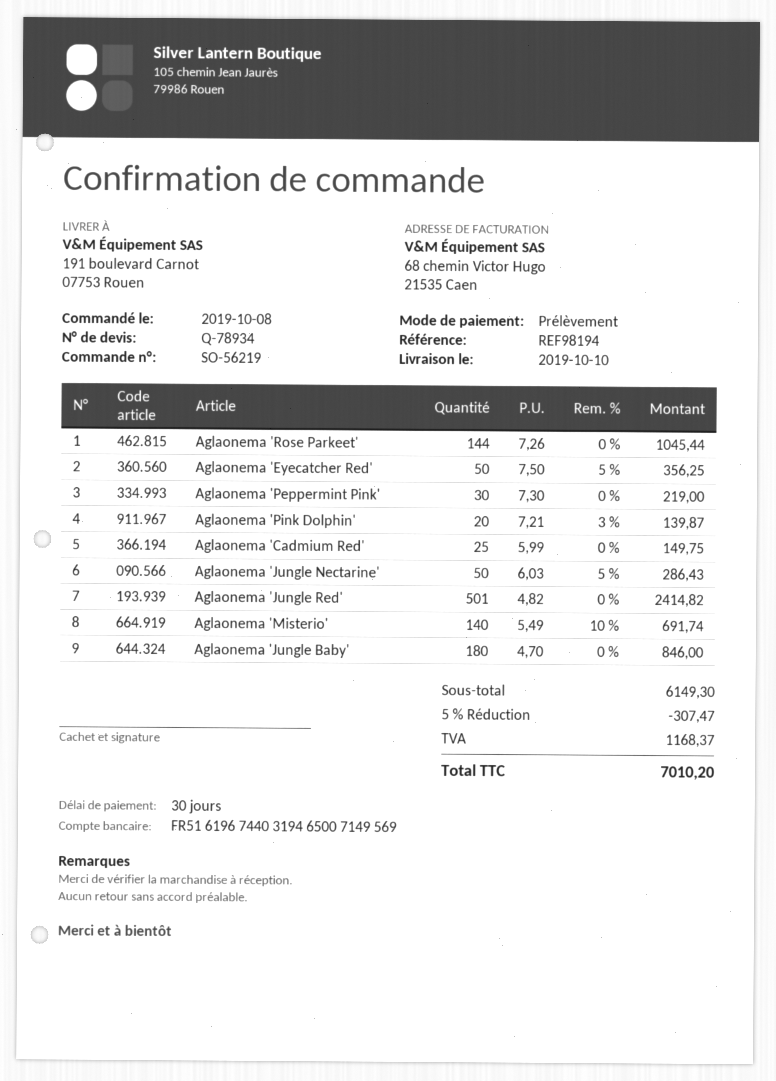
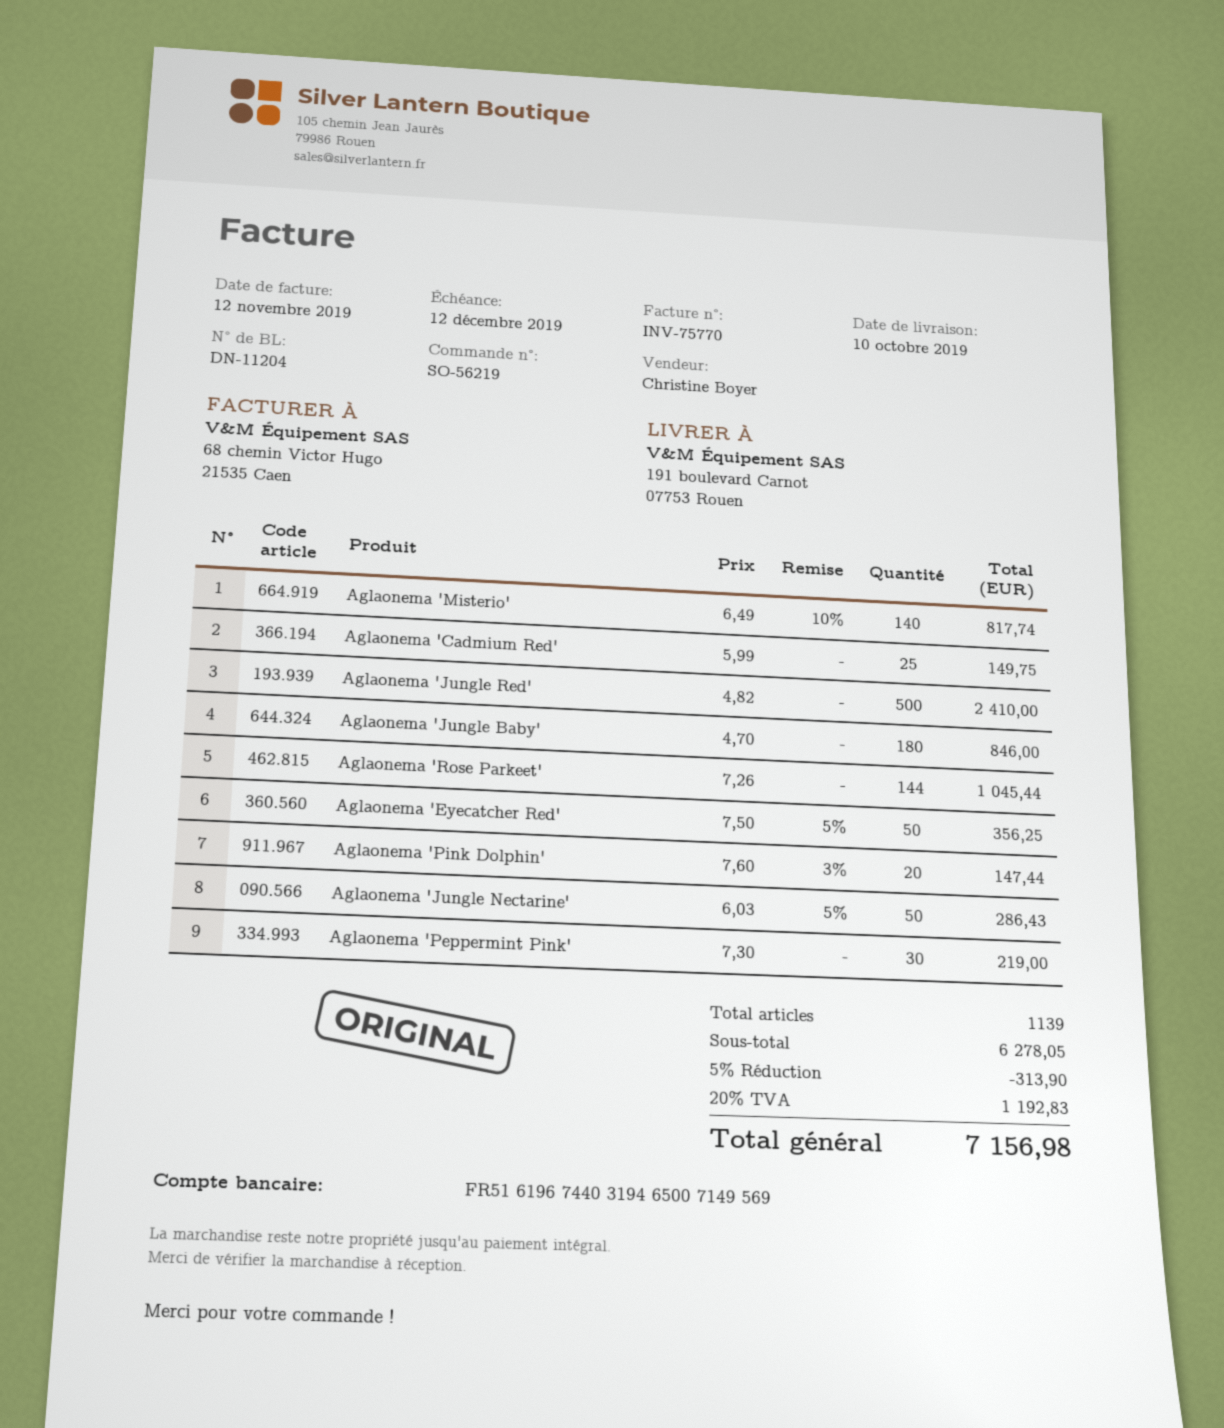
Aglaonema 'Pink Dolphin': 20 x 7.21 - 3% = 139.87 -> 20 x 7.60 - 3% = 147.44
Aglaonema 'Jungle Red': 501 x 4.82 = 2414.82 -> 500 x 4.82 = 2410.00
Aglaonema 'Misterio': 140 x 5.49 - 10% = 691.74 -> 140 x 6.49 - 10% = 817.74
subtotal: 6149.30 -> 6278.05
discount: 5% = 307.47 -> 5% = 313.90
tax: 1168.37 -> 1192.83
total: 7010.20 -> 7156.98

